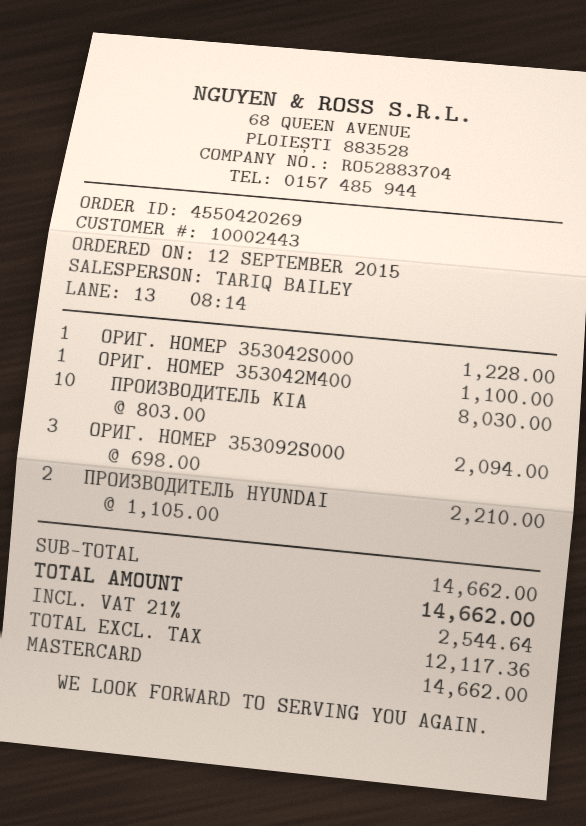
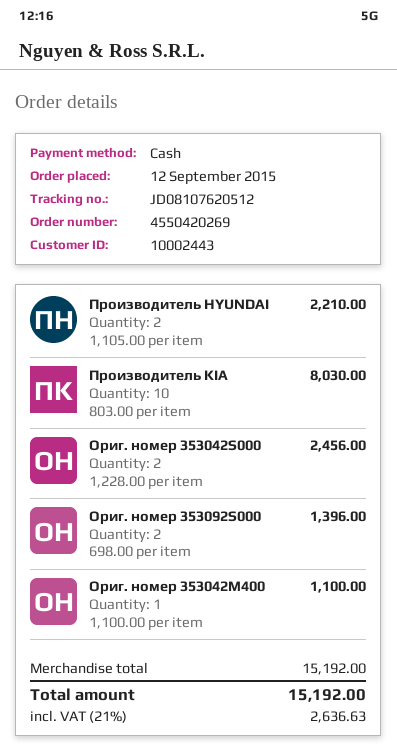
payment method: Mastercard -> cash
ОРИГ. НОМЕР 353042S000: 1 x 1228.00 = 1228.00 -> 2 x 1228.00 = 2456.00
ОРИГ. НОМЕР 353092S000: 3 x 698.00 = 2094.00 -> 2 x 698.00 = 1396.00
subtotal: 14662.00 -> 15192.00
tax: 21% = 2544.64 -> 21% = 2636.63
total: 14662.00 -> 15192.00

